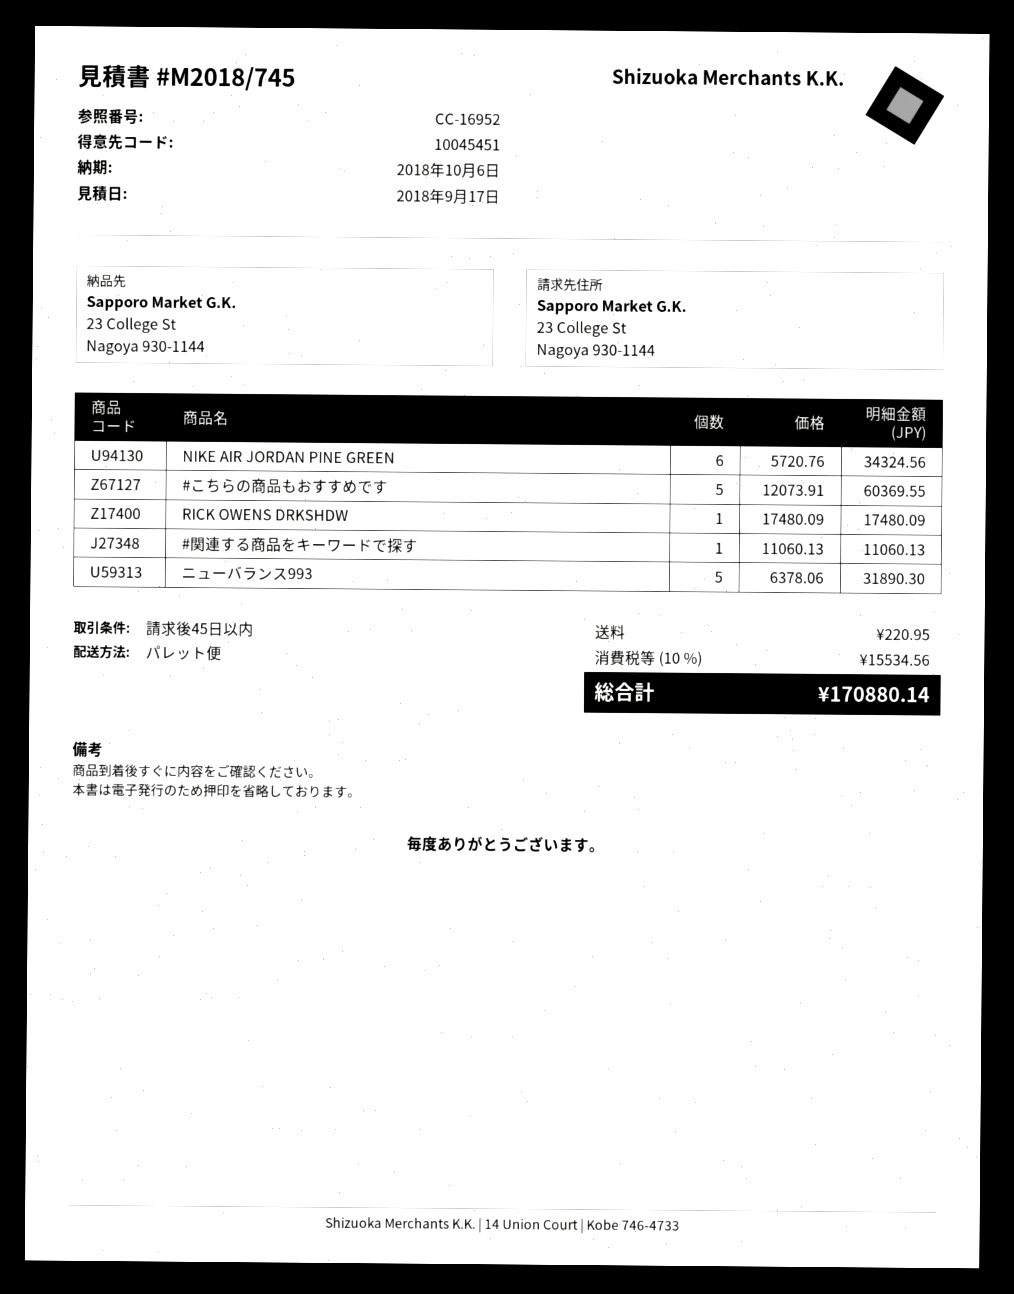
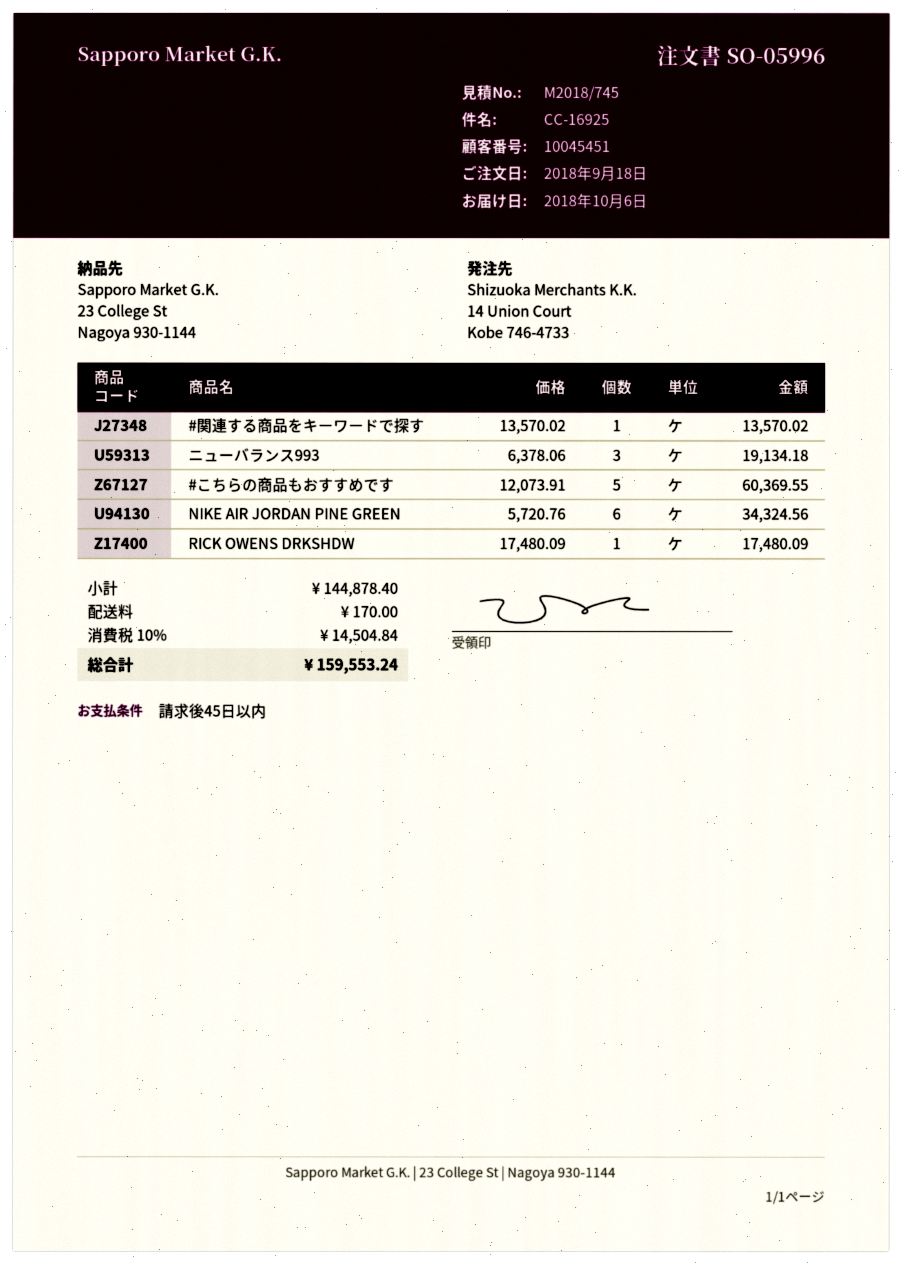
reference: CC-16952 -> CC-16925
#関連する商品をキーワードで探す: 1 x 11060.13 = 11060.13 -> 1 x 13570.02 = 13570.02
ニューバランス993: 5 x 6378.06 = 31890.30 -> 3 x 6378.06 = 19134.18
shipping: 220.95 -> 170.00
tax: 10% = 15534.56 -> 10% = 14504.84
total: 170880.14 -> 159553.24

